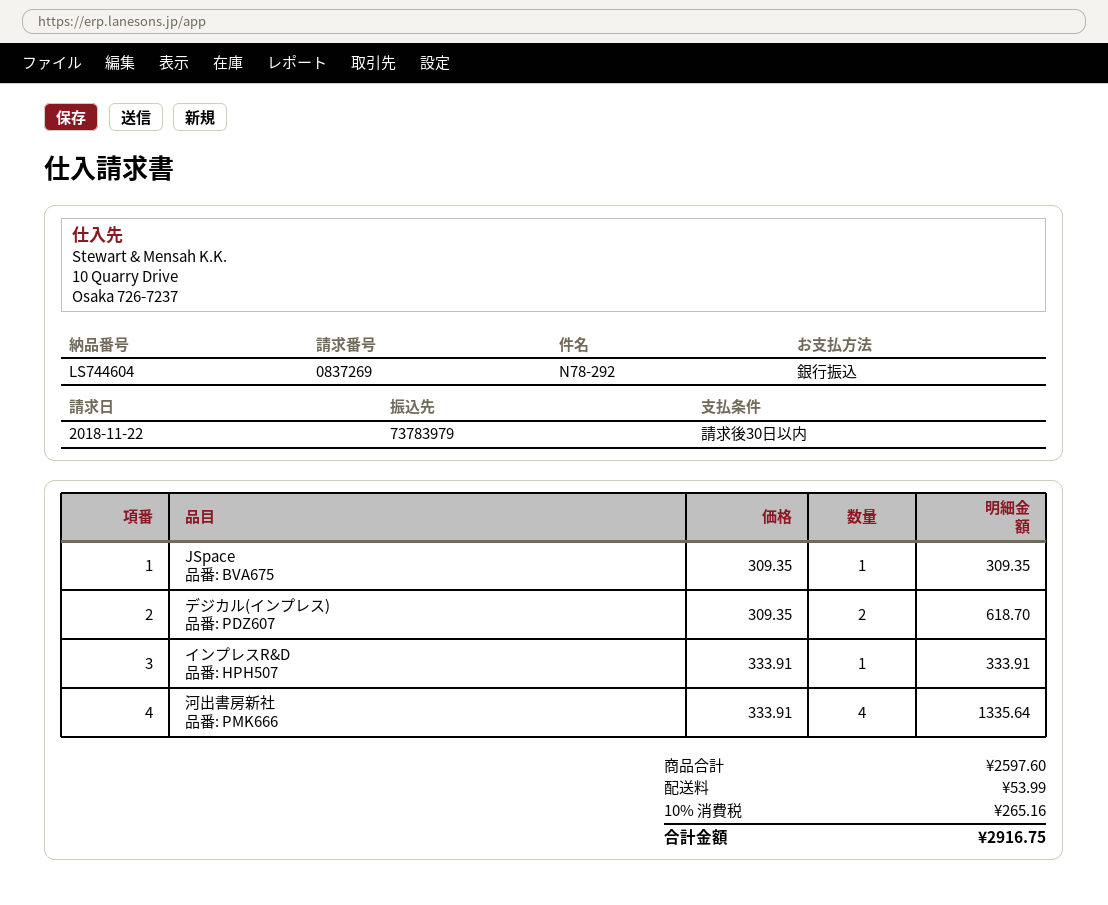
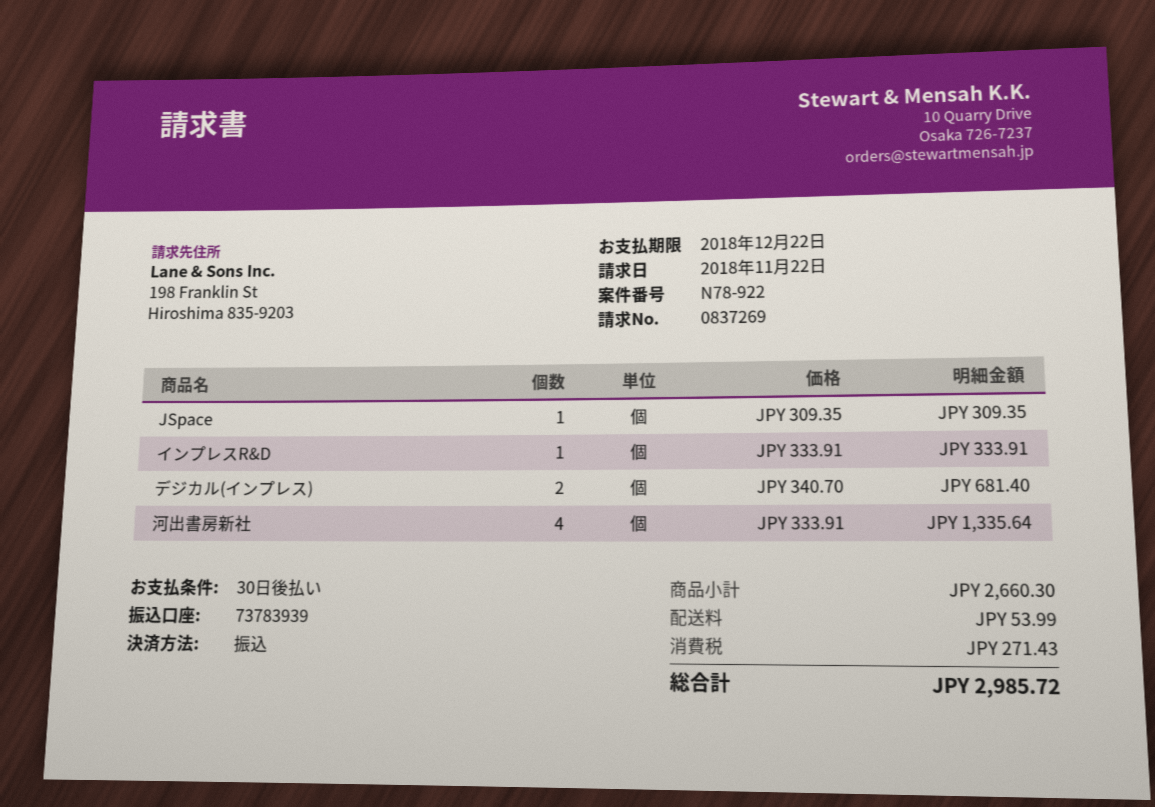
reference: N78-292 -> N78-922
bank account: 73783979 -> 73783939
デジカル(インプレス): 2 x 309.35 = 618.70 -> 2 x 340.70 = 681.40
subtotal: 2597.60 -> 2660.30
tax: 265.16 -> 271.43
total: 2916.75 -> 2985.72

